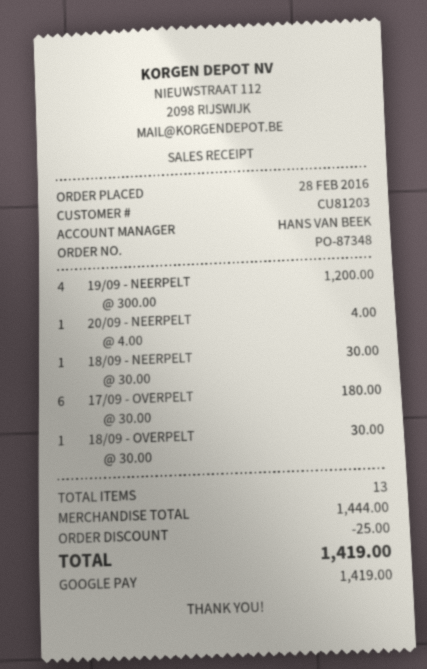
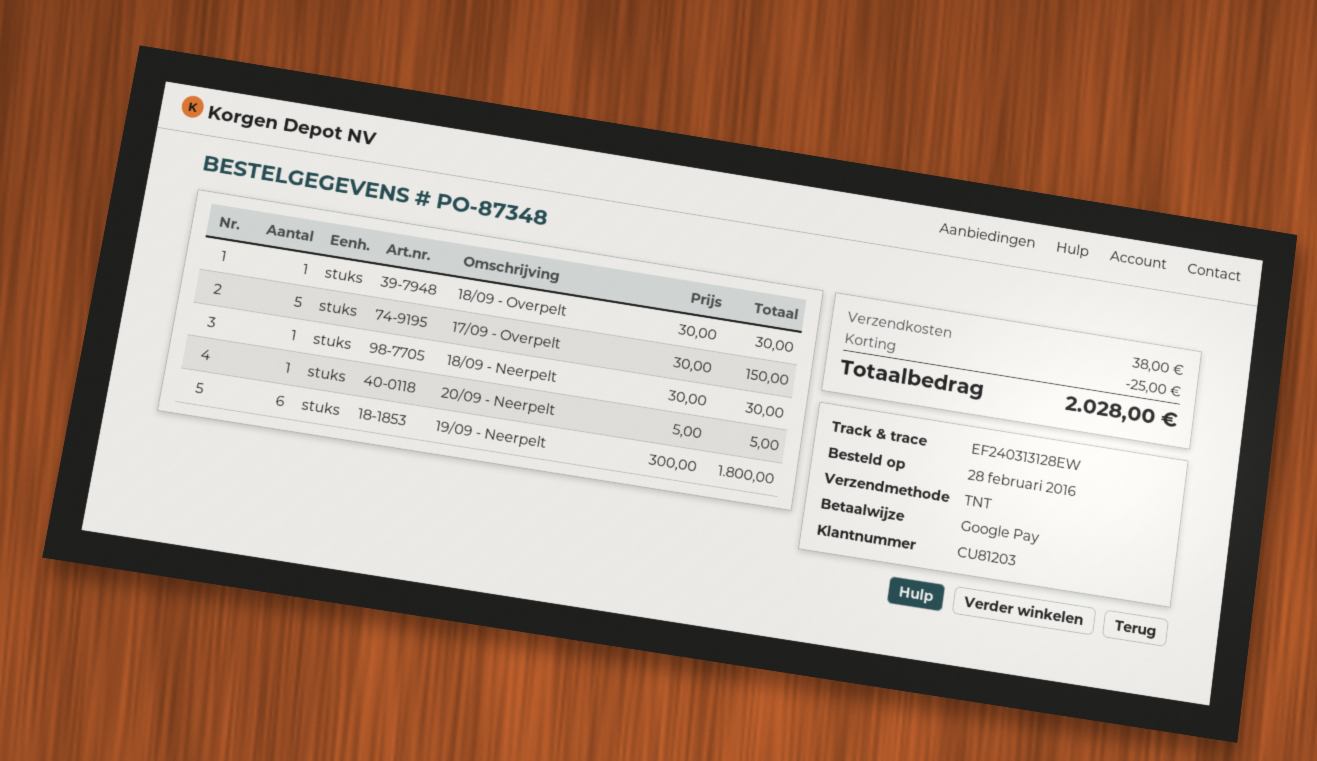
19/09 - NEERPELT: 4 x 300.00 = 1200.00 -> 6 x 300.00 = 1800.00
20/09 - NEERPELT: 1 x 4.00 = 4.00 -> 1 x 5.00 = 5.00
17/09 - OVERPELT: 6 x 30.00 = 180.00 -> 5 x 30.00 = 150.00
shipping: none -> 38.00
total: 1419.00 -> 2028.00

